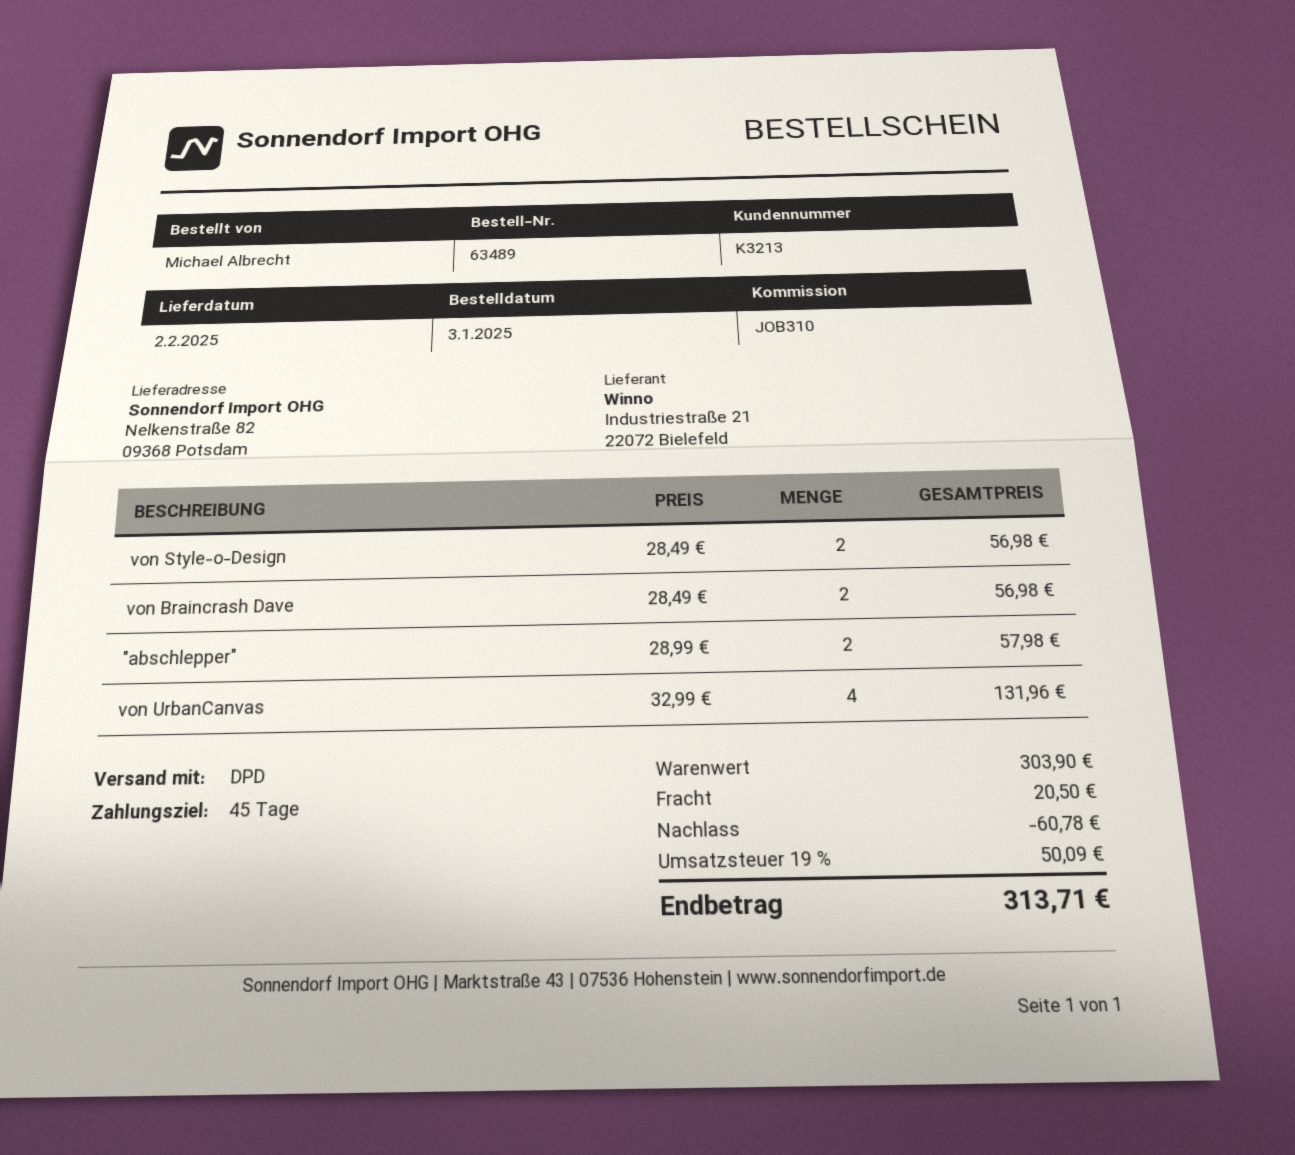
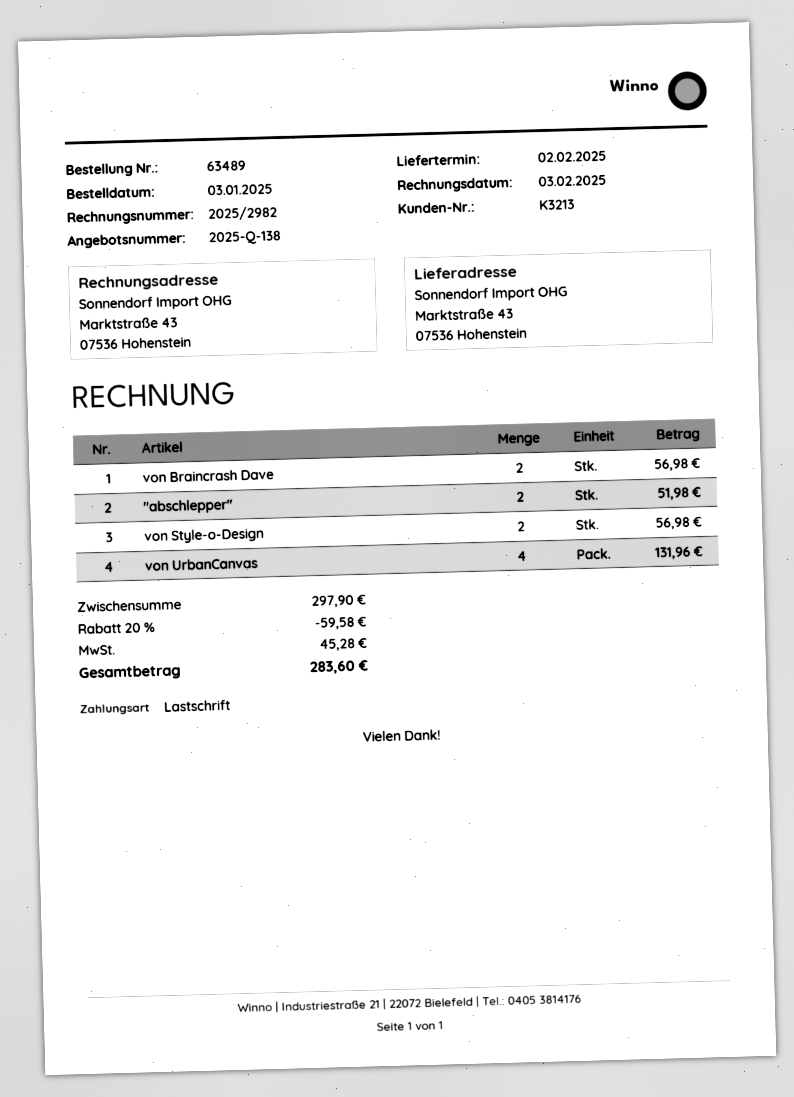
ship to: Nelkenstraße 82, 09368 Potsdam -> Marktstraße 43, 07536 Hohenstein
"abschlepper": 2 for 57.98 -> 2 for 51.98
subtotal: 303.90 -> 297.90
discount: 60.78 -> 59.58
shipping: 20.50 -> none
tax: 50.09 -> 45.28
total: 313.71 -> 283.60

